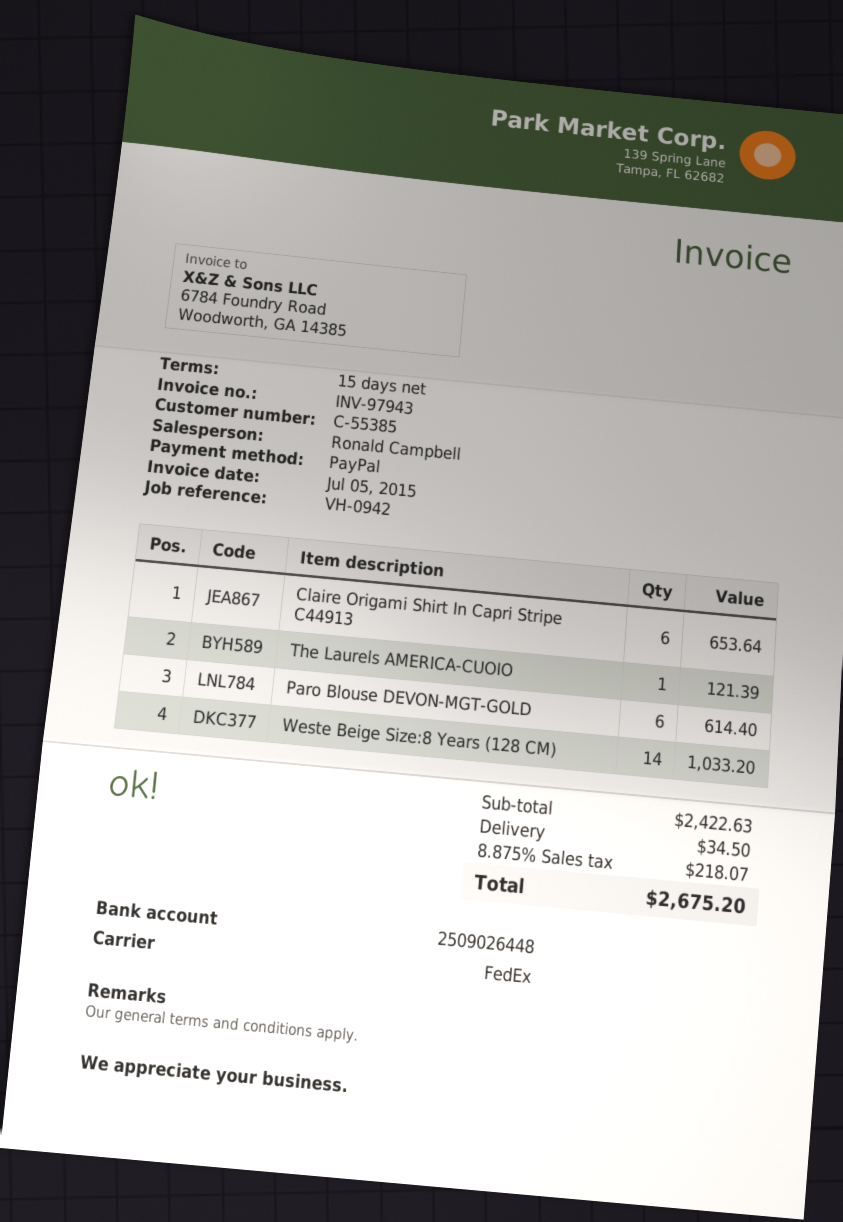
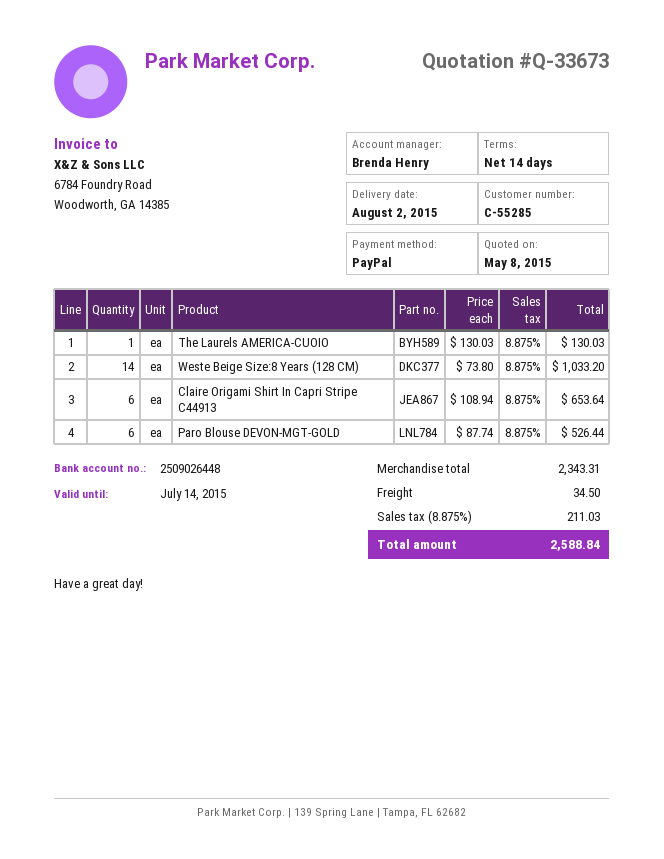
payment terms: 15 days -> 14 days
customer number: C-55385 -> C-55285
sales rep: Ronald Campbell -> Brenda Henry
The Laurels AMERICA-CUOIO: 1 for 121.39 -> 1 for 130.03
Paro Blouse DEVON-MGT-GOLD: 6 for 614.40 -> 6 for 526.44
subtotal: 2422.63 -> 2343.31
tax: 8.875% = 218.07 -> 8.875% = 211.03
total: 2675.20 -> 2588.84

